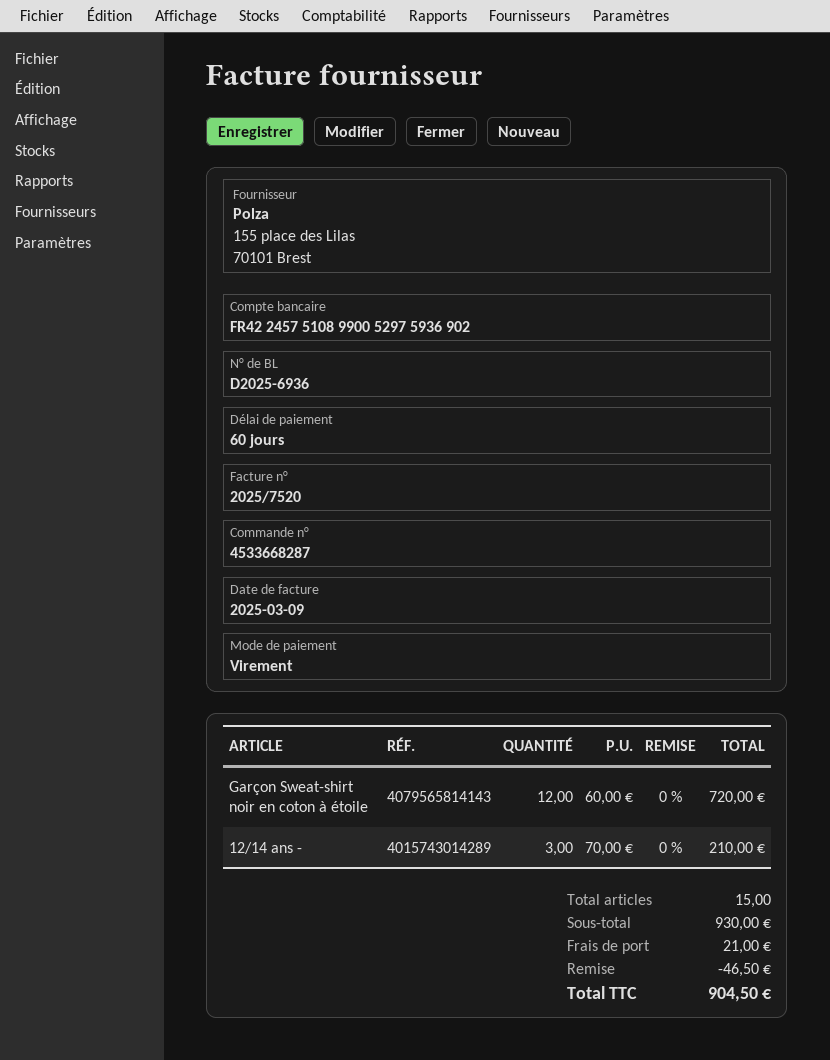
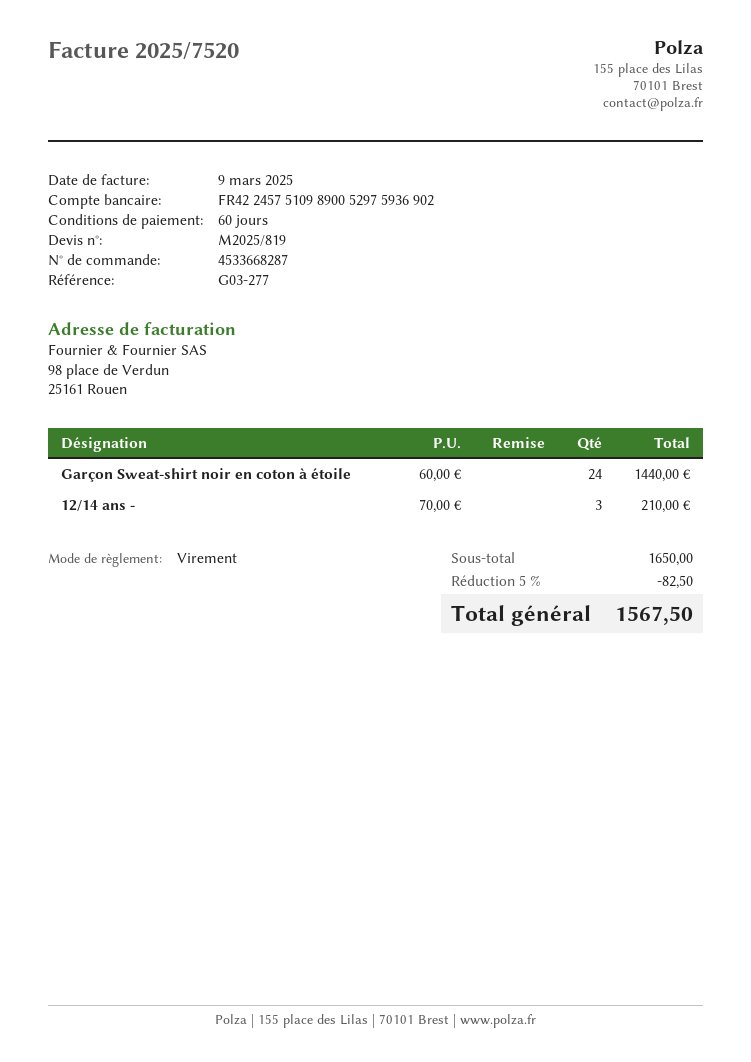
bank account: FR4224575108990052975936902 -> FR4224575109890052975936902
Garçon Sweat-shirt noir en coton à étoile: 12 x 60.00 = 720.00 -> 24 x 60.00 = 1440.00
subtotal: 930.00 -> 1650.00
discount: 46.50 -> 82.50
shipping: 21.00 -> none
total: 904.50 -> 1567.50

